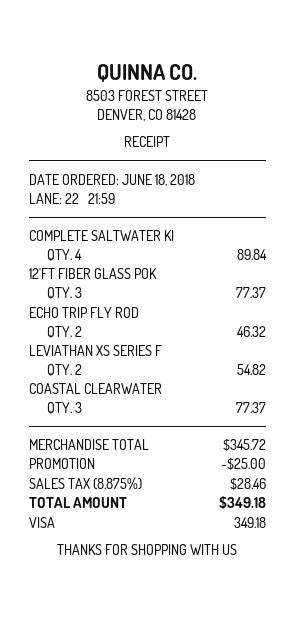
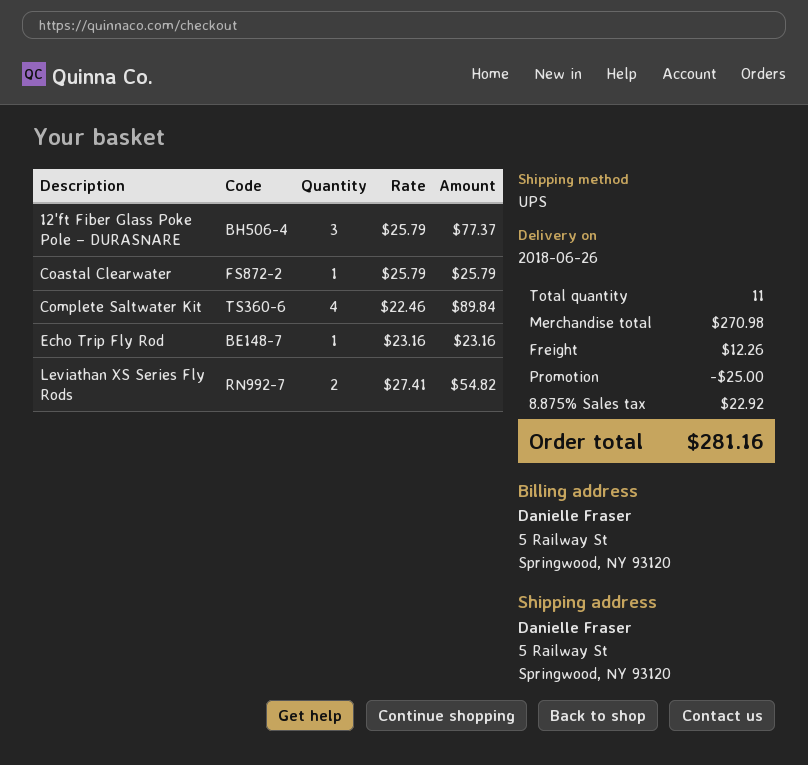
ECHO TRIP FLY ROD: 2 for 46.32 -> 1 for 23.16
COASTAL CLEARWATER: 3 for 77.37 -> 1 for 25.79
subtotal: 345.72 -> 270.98
shipping: none -> 12.26
tax: 8.875% = 28.46 -> 8.875% = 22.92
total: 349.18 -> 281.16

